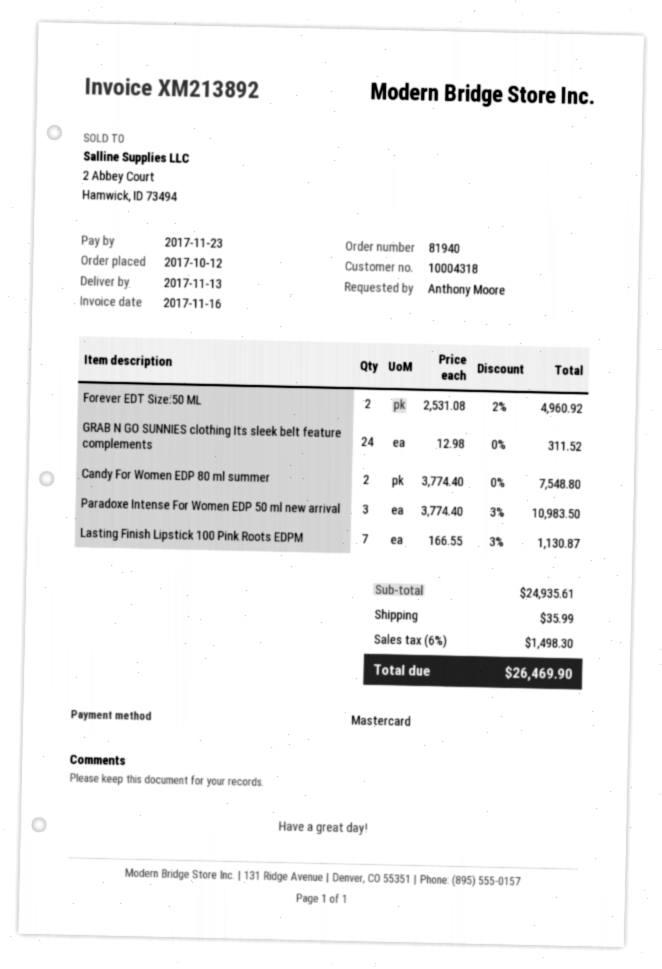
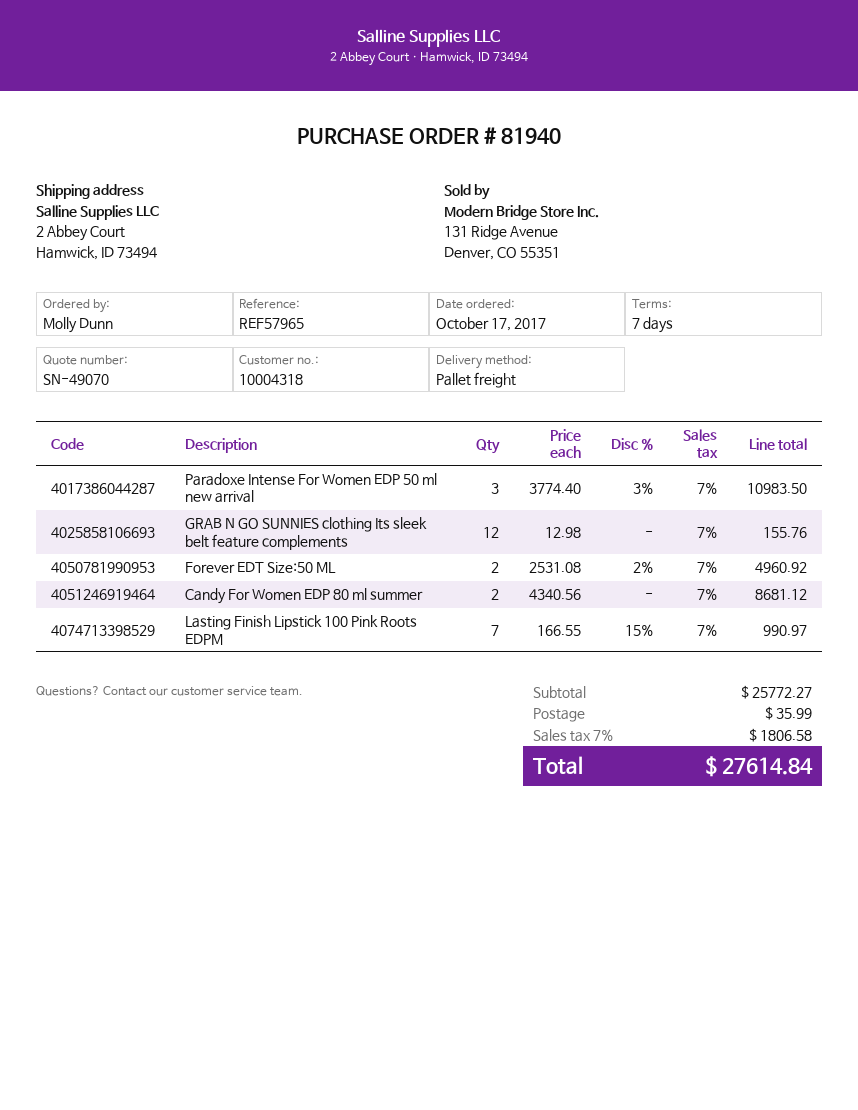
order date: 2017-10-12 -> 2017-10-17
ordered by: Anthony Moore -> Molly Dunn
GRAB N GO SUNNIES clothing Its sleek belt feature complements: 24 x 12.98 = 311.52 -> 12 x 12.98 = 155.76
Candy For Women EDP 80 ml summer: 2 x 3774.40 = 7548.80 -> 2 x 4340.56 = 8681.12
Lasting Finish Lipstick 100 Pink Roots EDPM: 7 x 166.55 - 3% = 1130.87 -> 7 x 166.55 - 15% = 990.97
subtotal: 24935.61 -> 25772.27
tax: 6% = 1498.30 -> 7% = 1806.58
total: 26469.90 -> 27614.84

